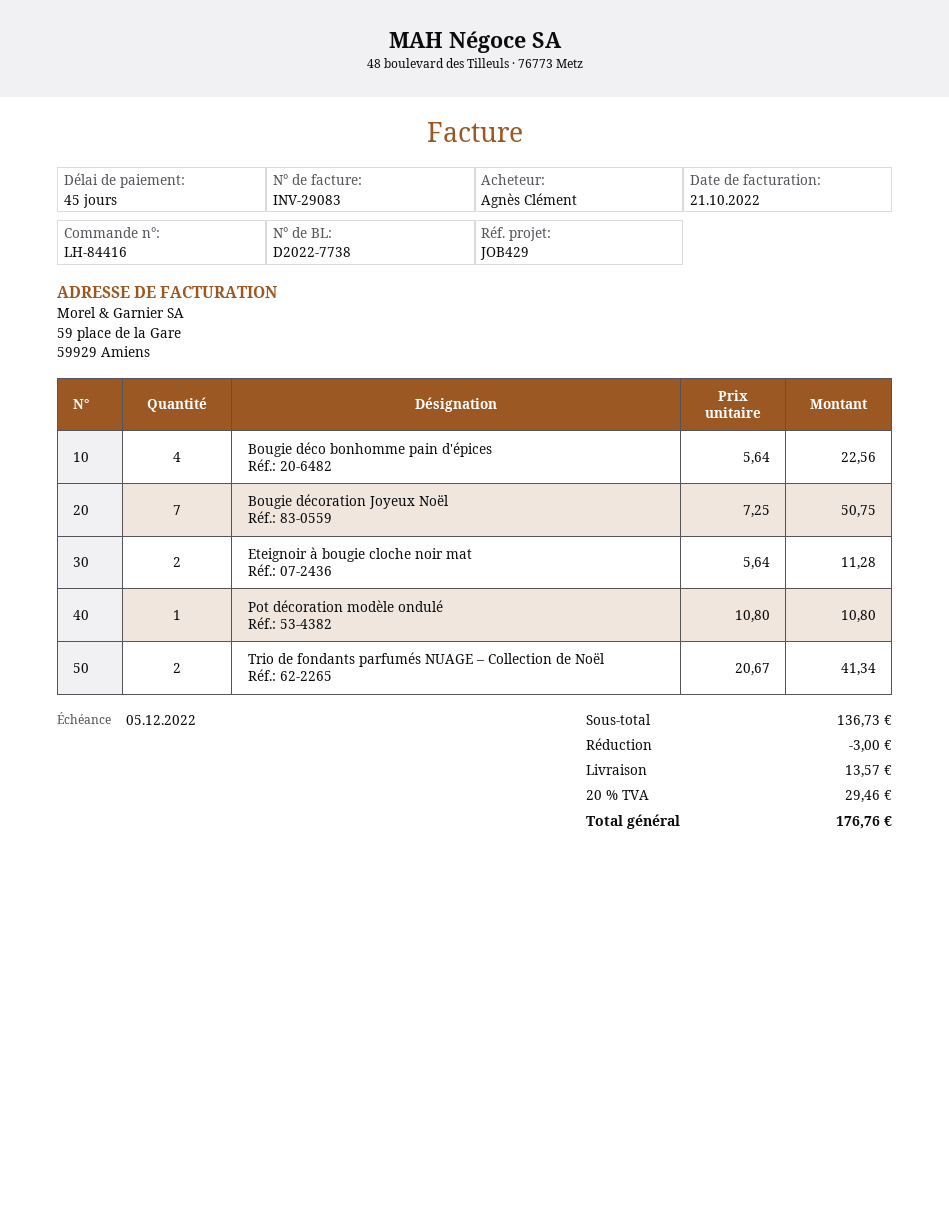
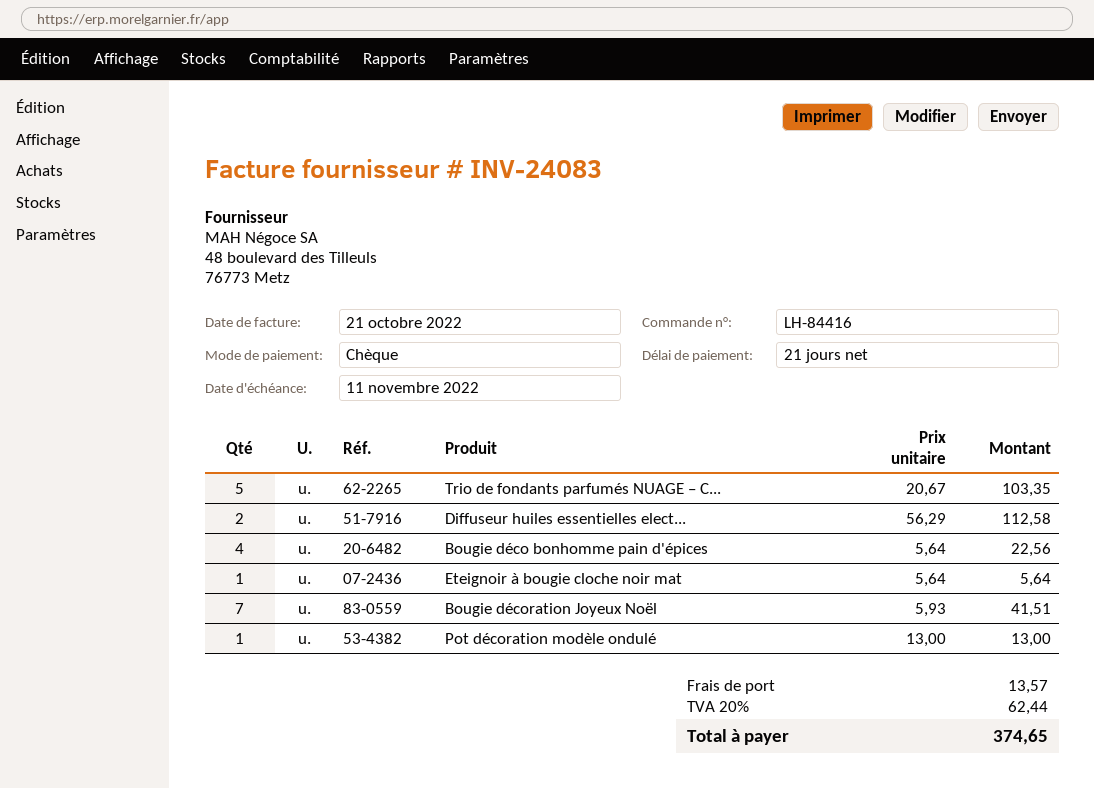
invoice number: INV-29083 -> INV-24083
payment terms: 45 days -> 21 days
due date: 2022-12-05 -> 2022-11-11
Bougie décoration Joyeux Noël: 7 x 7.25 = 50.75 -> 7 x 5.93 = 41.51
Eteignoir à bougie cloche noir mat: 2 x 5.64 = 11.28 -> 1 x 5.64 = 5.64
Pot décoration modèle ondulé: 1 x 10.80 = 10.80 -> 1 x 13.00 = 13.00
Trio de fondants parfumés NUAGE – Collection de Noël: 2 x 20.67 = 41.34 -> 5 x 20.67 = 103.35
Diffuseur huiles essentielles elect...: none -> 2 x 56.29 = 112.58
discount: 3.00 -> none
tax: 20% = 29.46 -> 20% = 62.44
total: 176.76 -> 374.65

